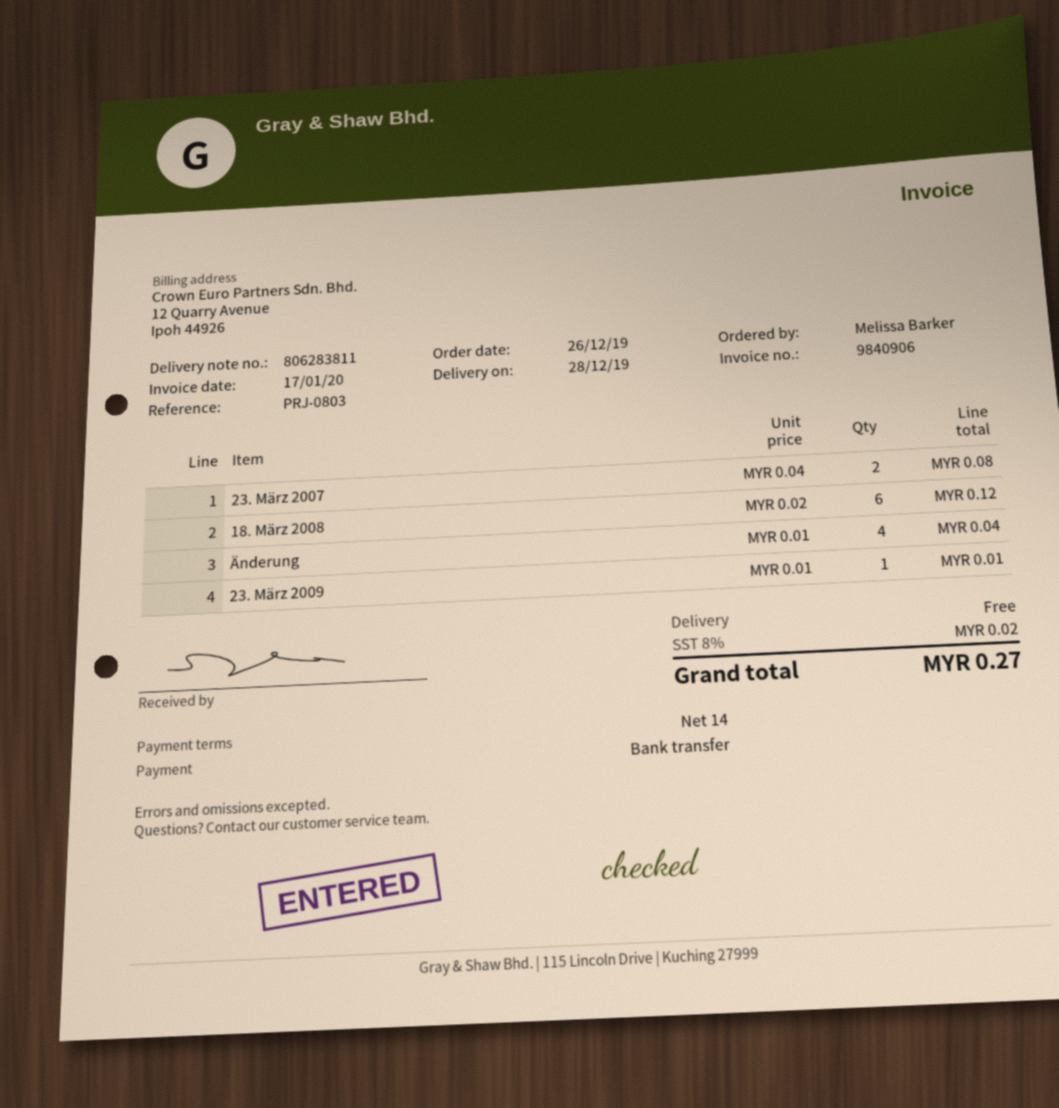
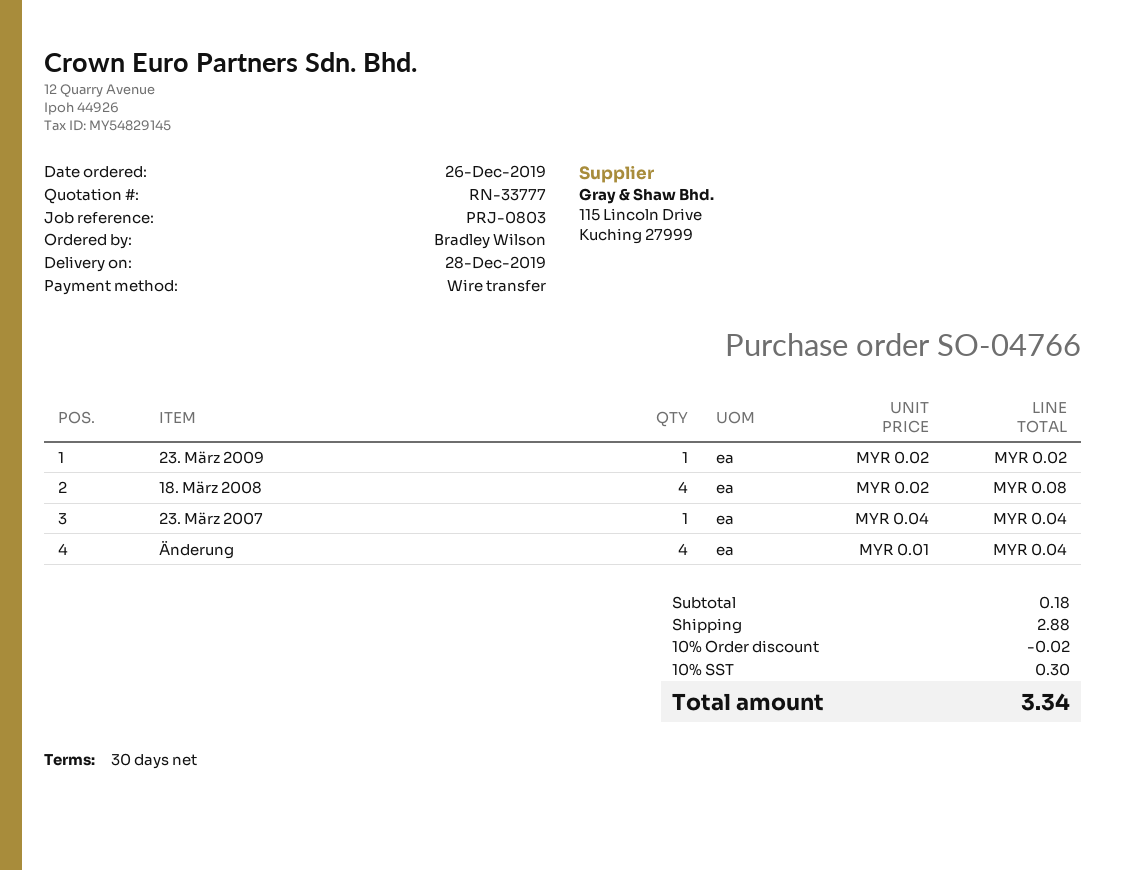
payment terms: 14 days -> 30 days
ordered by: Melissa Barker -> Bradley Wilson
23. März 2007: 2 x 0.04 = 0.08 -> 1 x 0.04 = 0.04
18. März 2008: 6 x 0.02 = 0.12 -> 4 x 0.02 = 0.08
23. März 2009: 1 x 0.01 = 0.01 -> 1 x 0.02 = 0.02
discount: none -> 10% = 0.02
shipping: 0.00 -> 2.88
tax: 8% = 0.02 -> 10% = 0.30
total: 0.27 -> 3.34

